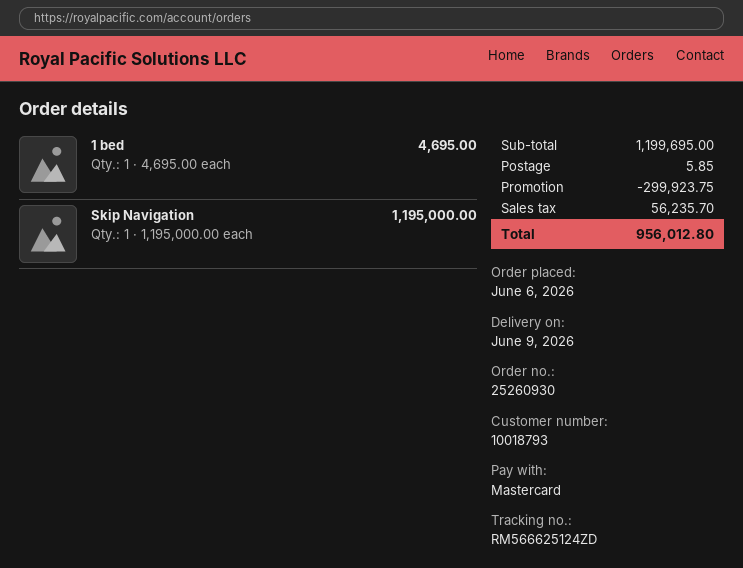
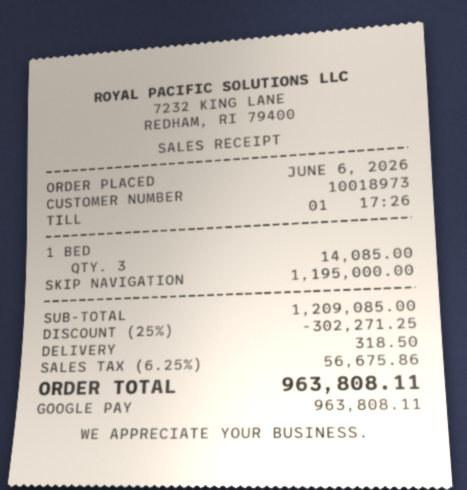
customer number: 10018793 -> 10018973
payment method: Mastercard -> Google Pay
1 bed: 1 for 4695.00 -> 3 for 14085.00
subtotal: 1199695.00 -> 1209085.00
discount: 299923.75 -> 302271.25
shipping: 5.85 -> 318.50
tax: 56235.70 -> 56675.86
total: 956012.80 -> 963808.11

